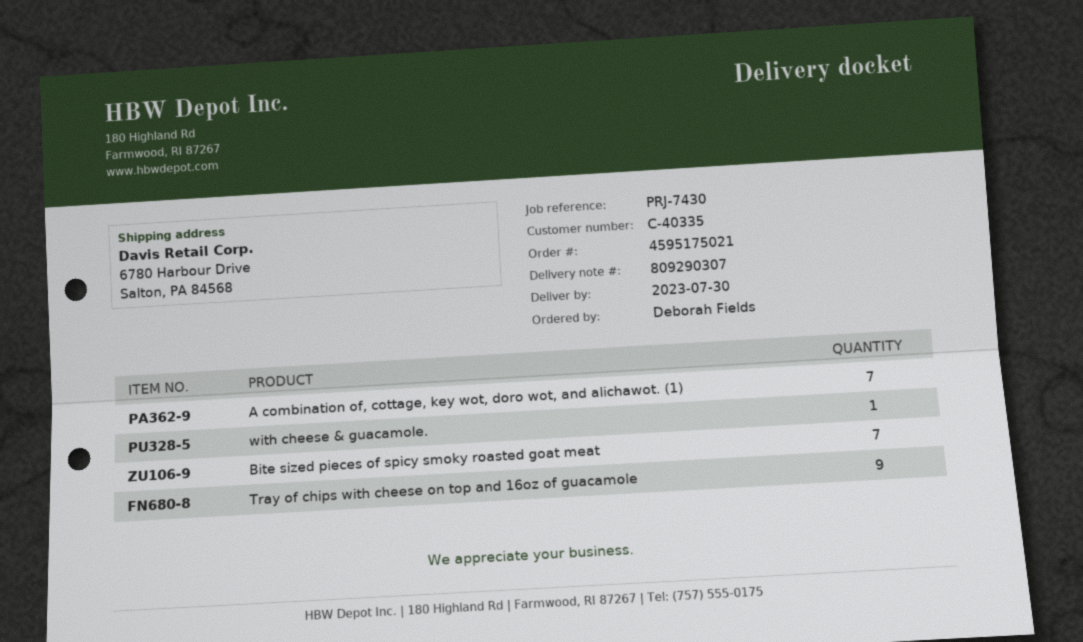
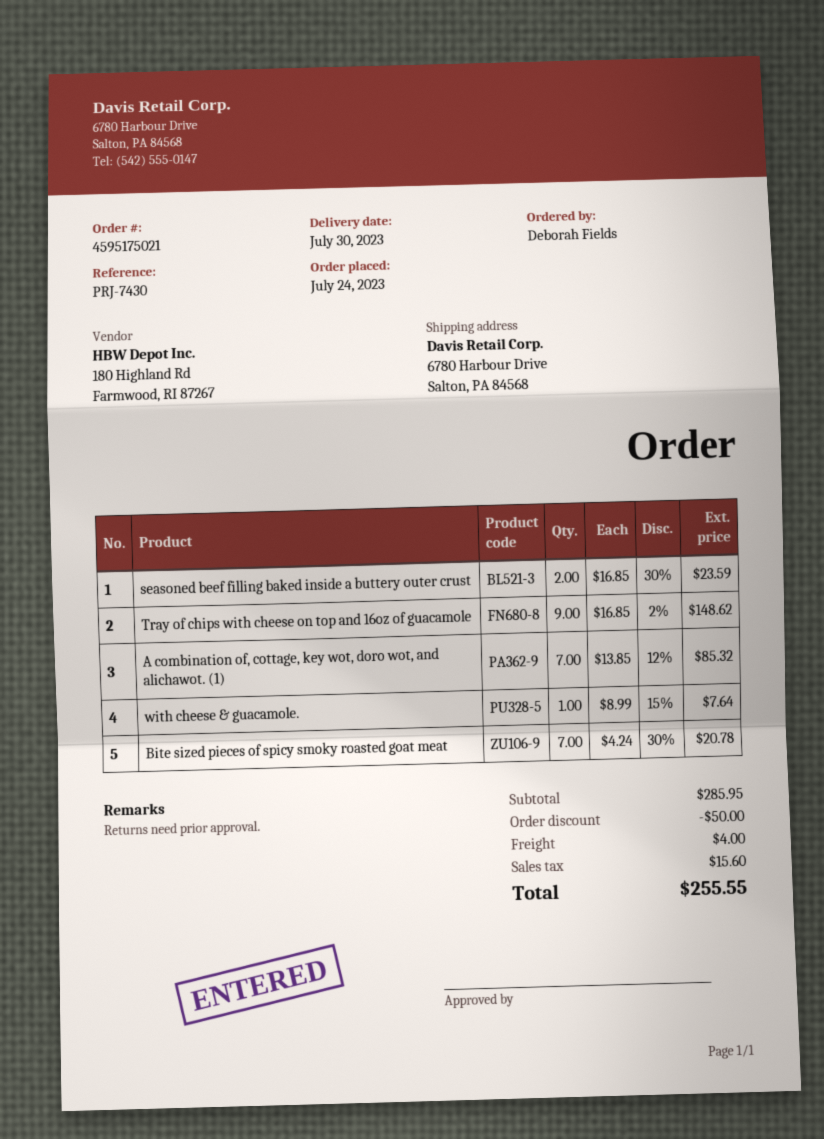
seasoned beef filling baked inside a buttery outer crust: none -> 2

